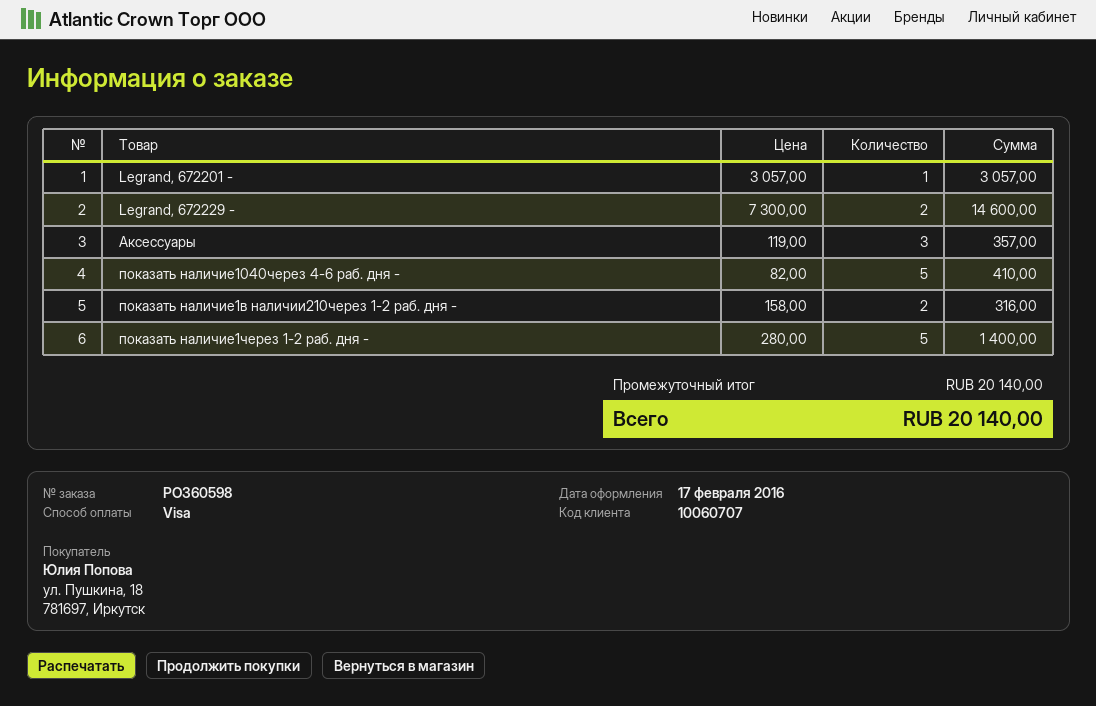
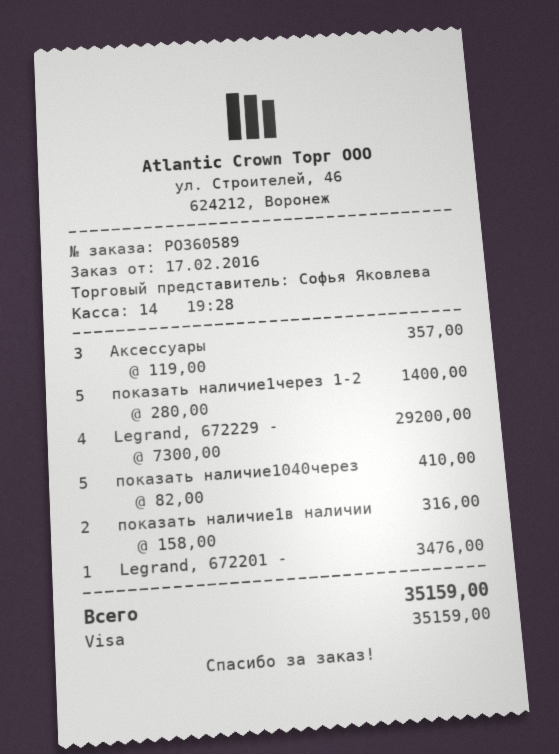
order number: PO360598 -> PO360589
Legrand, 672201 -: 1 x 3057.00 = 3057.00 -> 1 x 3476.00 = 3476.00
Legrand, 672229 -: 2 x 7300.00 = 14600.00 -> 4 x 7300.00 = 29200.00
total: 20140.00 -> 35159.00

